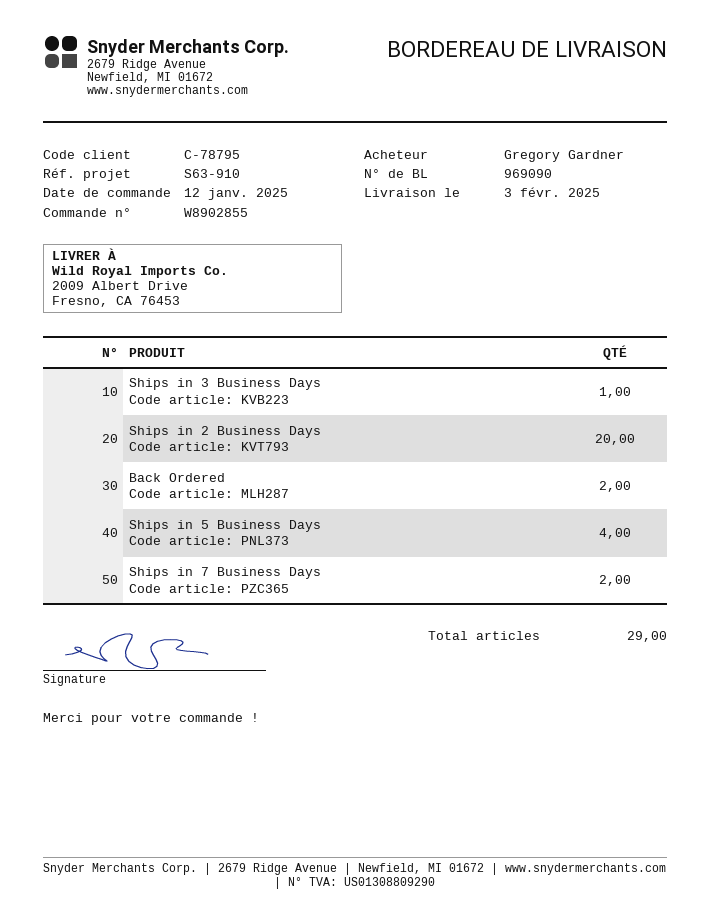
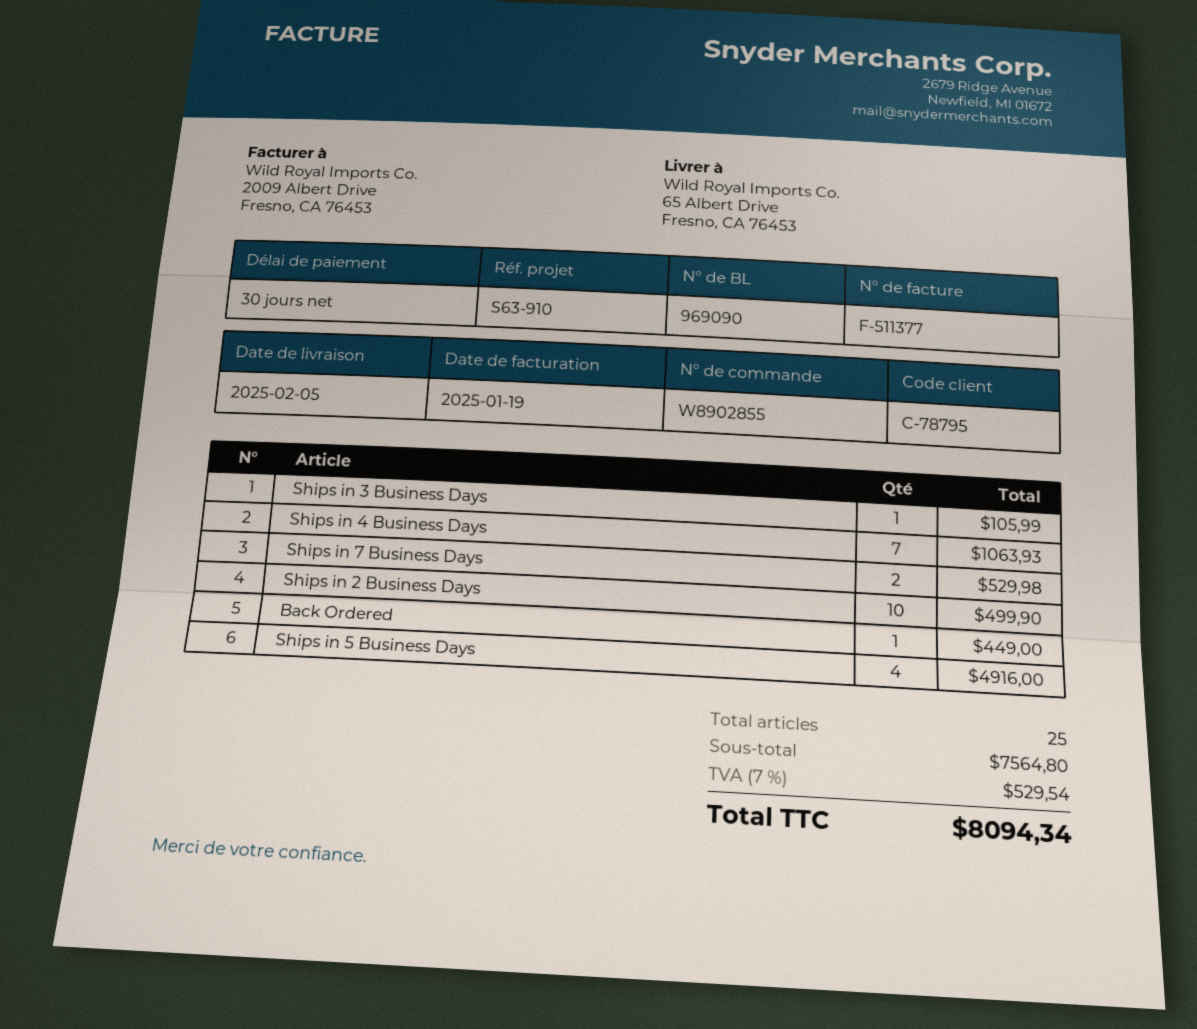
delivery date: 2025-02-03 -> 2025-02-05
ship to: 2009 Albert Drive, Fresno, CA 76453 -> 65 Albert Drive, Fresno, CA 76453
Ships in 2 Business Days: 20 -> 10
Back Ordered: 2 -> 1
Ships in 4 Business Days: none -> 7
total quantity: 29 -> 25

